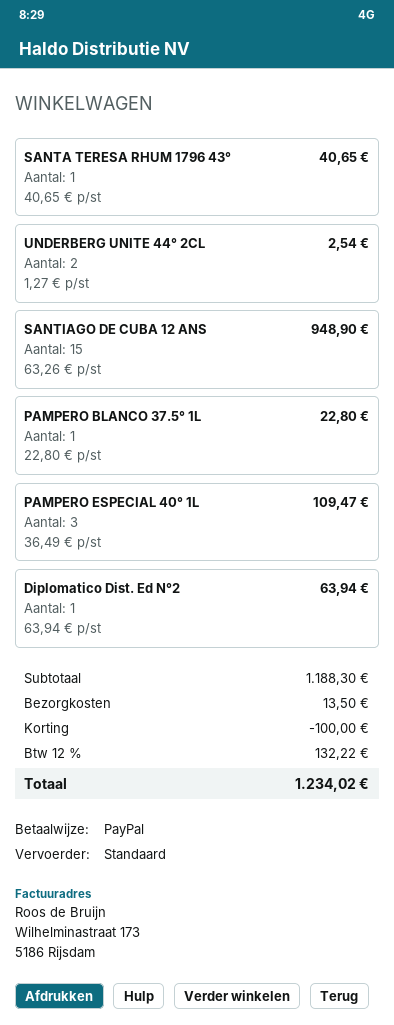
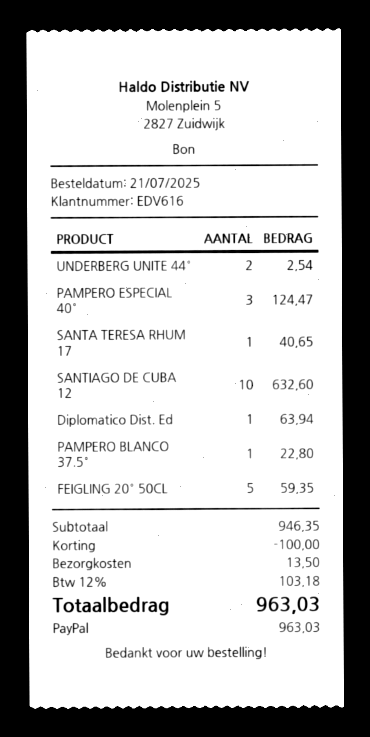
SANTIAGO DE CUBA 12 ANS: 15 for 948.90 -> 10 for 632.60
PAMPERO ESPECIAL 40° 1L: 3 for 109.47 -> 3 for 124.47
FEIGLING 20° 50CL: none -> 5 for 59.35
subtotal: 1188.30 -> 946.35
tax: 12% = 132.22 -> 12% = 103.18
total: 1234.02 -> 963.03

